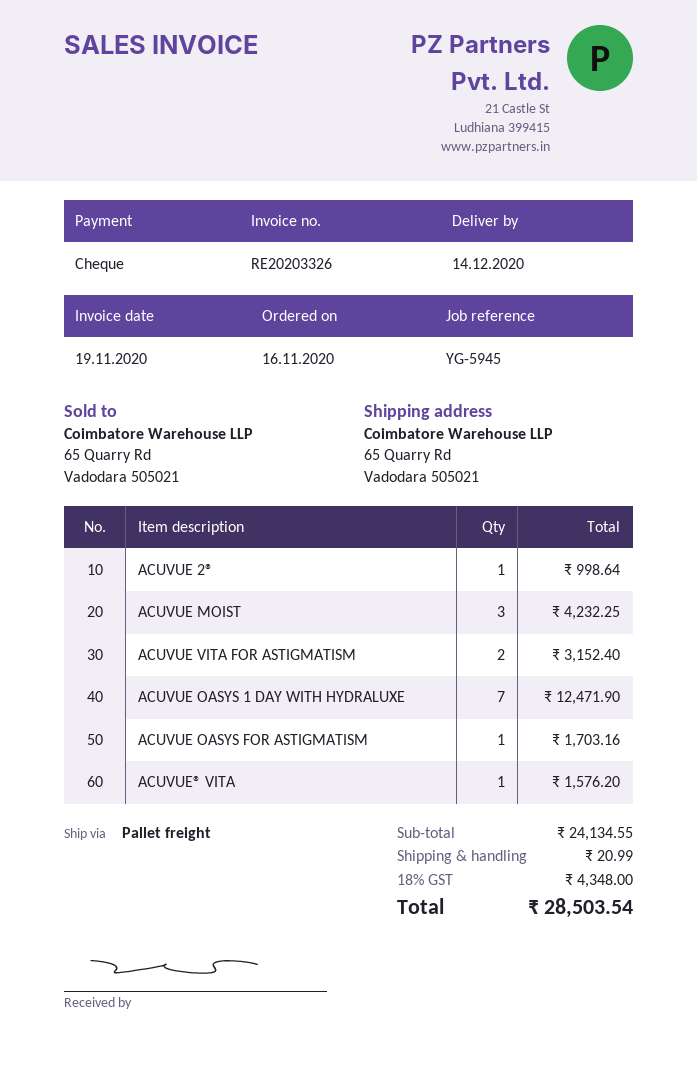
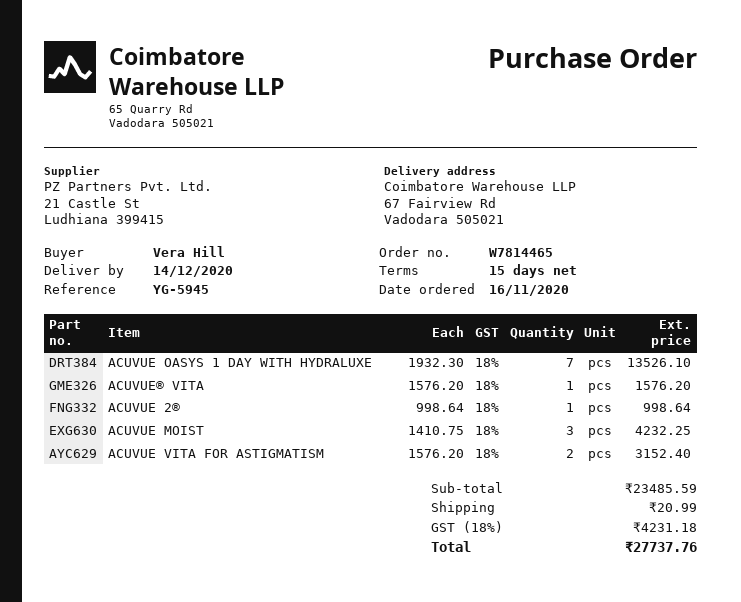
ship to: 65 Quarry Rd, Vadodara 505021 -> 67 Fairview Rd, Vadodara 505021
ACUVUE OASYS 1 DAY WITH HYDRALUXE: 7 for 12471.90 -> 7 for 13526.10
ACUVUE OASYS FOR ASTIGMATISM: 1 for 1703.16 -> none
subtotal: 24134.55 -> 23485.59
tax: 18% = 4348.00 -> 18% = 4231.18
total: 28503.54 -> 27737.76

